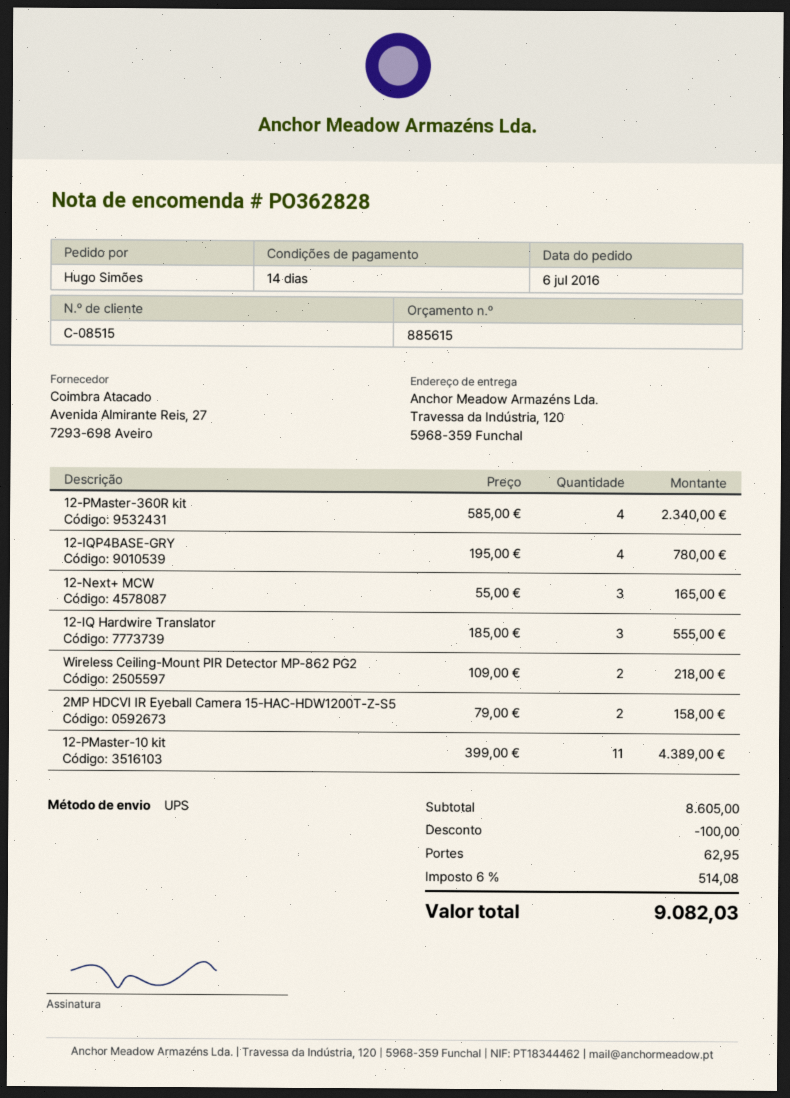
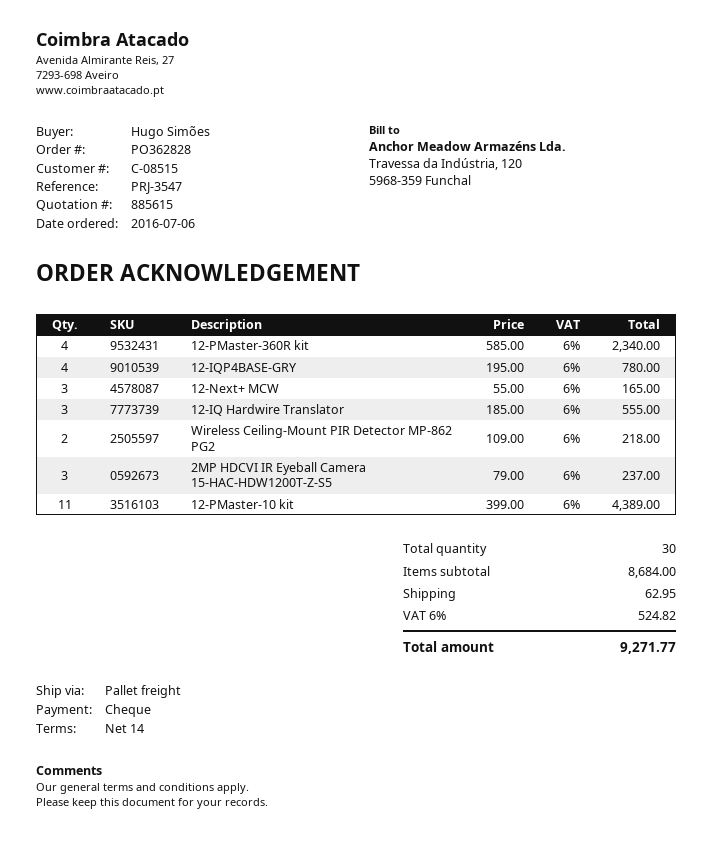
shipping method: UPS -> pallet freight
2MP HDCVI IR Eyeball Camera 15-HAC-HDW1200T-Z-S5: 2 x 79.00 = 158.00 -> 3 x 79.00 = 237.00
subtotal: 8605.00 -> 8684.00
discount: 100.00 -> none
tax: 6% = 514.08 -> 6% = 524.82
total: 9082.03 -> 9271.77

